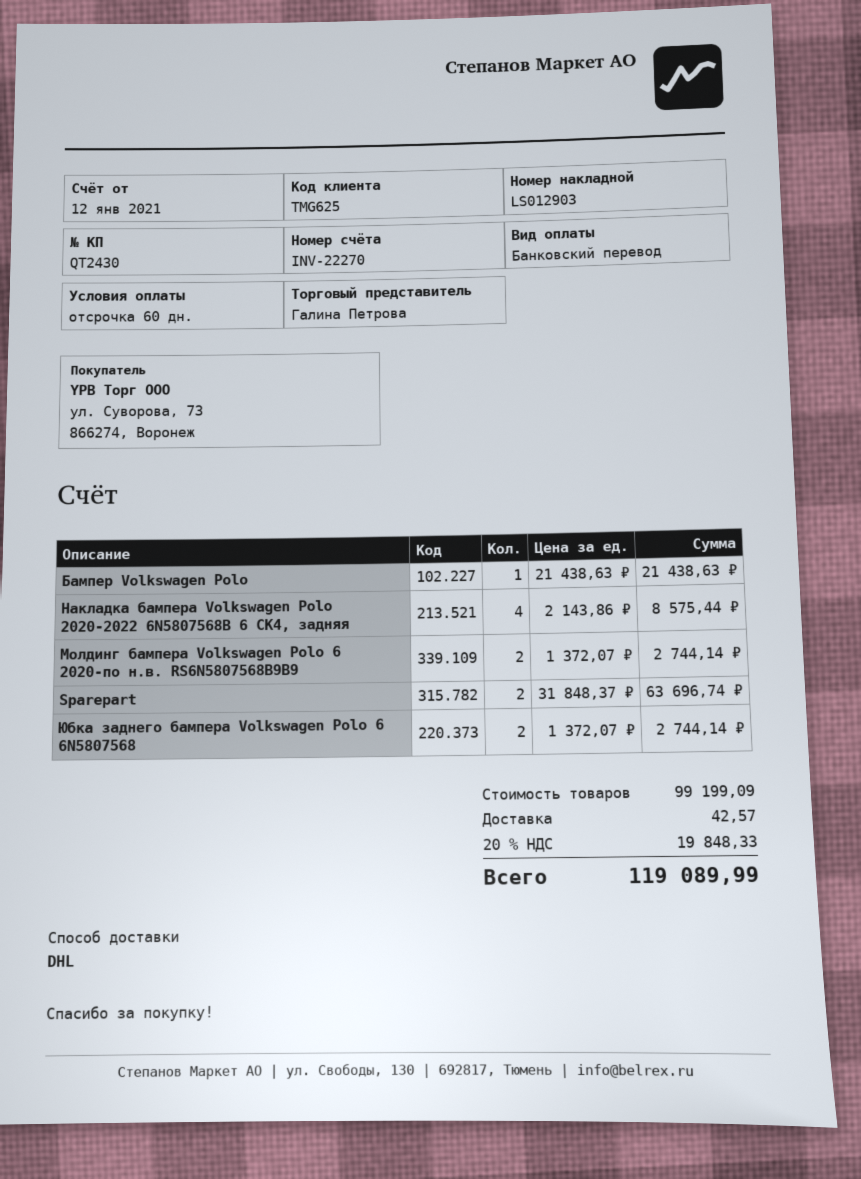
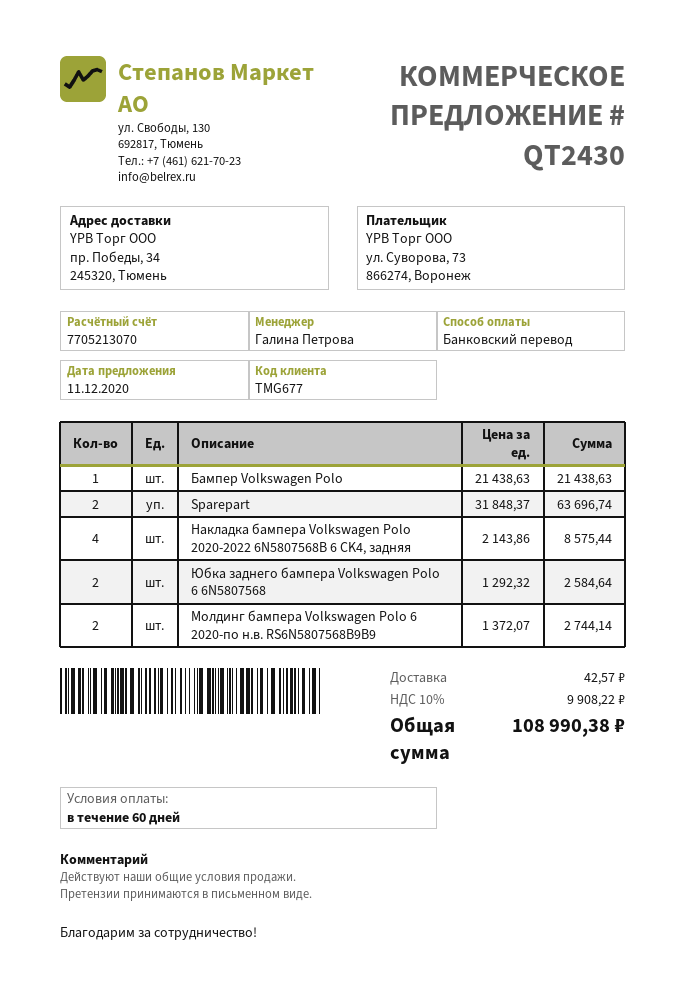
customer number: TMG625 -> TMG677
Юбка заднего бампера Volkswagen Polo 6 6N5807568: 2 x 1372.07 = 2744.14 -> 2 x 1292.32 = 2584.64
tax: 20% = 19848.33 -> 10% = 9908.22
total: 119089.99 -> 108990.38

